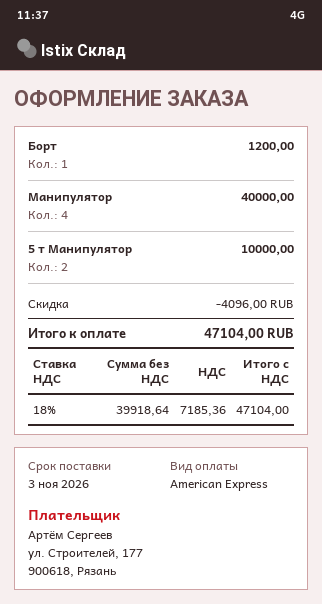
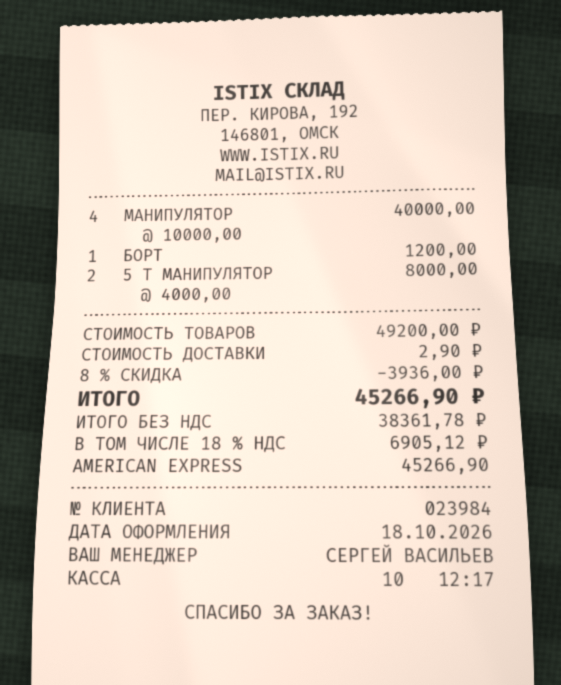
5 т Манипулятор: 2 for 10000.00 -> 2 for 8000.00
discount: 4096.00 -> 3936.00
shipping: none -> 2.90
net: 39918.64 -> 38361.78
tax: 18% = 7185.36 -> 18% = 6905.12
total: 47104.00 -> 45266.90

